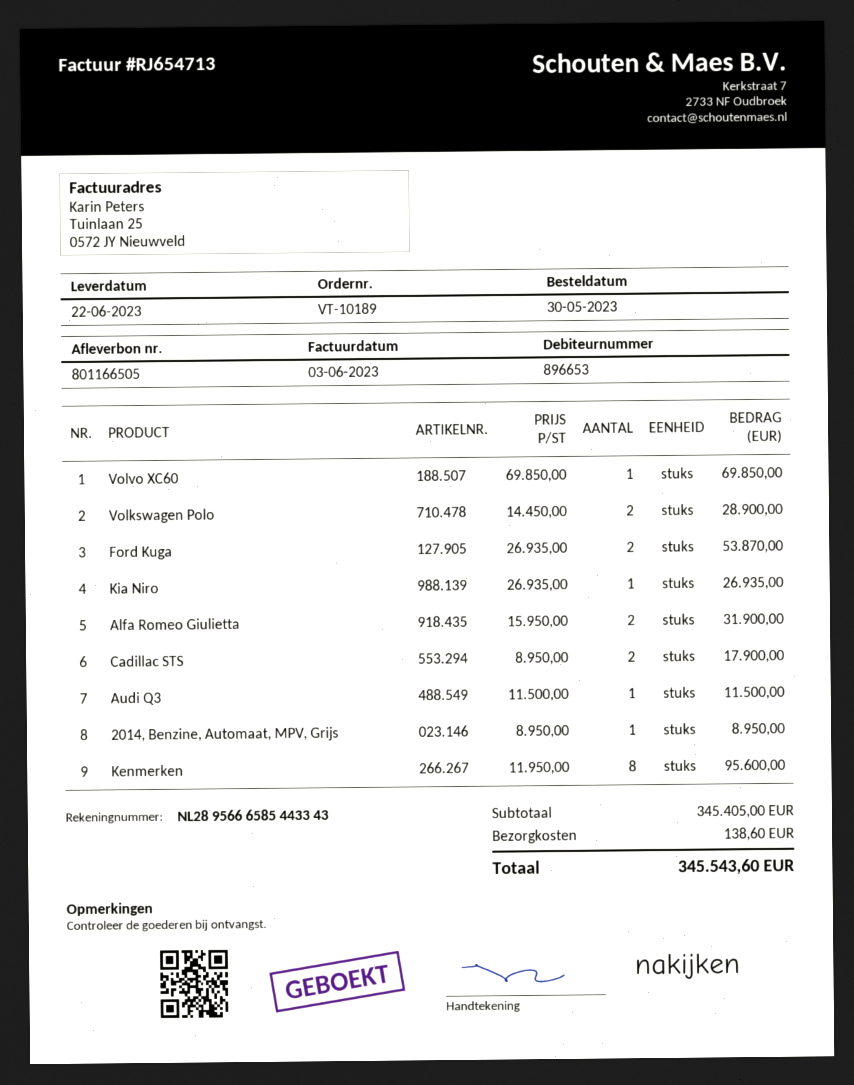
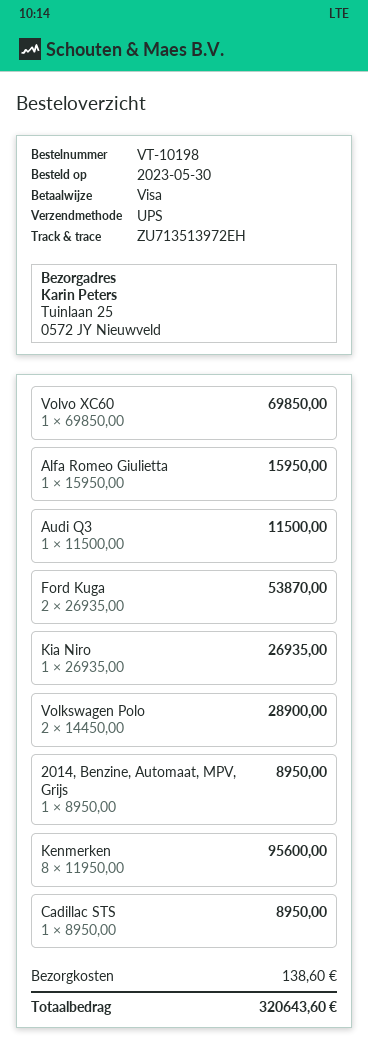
order number: VT-10189 -> VT-10198
Alfa Romeo Giulietta: 2 x 15950.00 = 31900.00 -> 1 x 15950.00 = 15950.00
Cadillac STS: 2 x 8950.00 = 17900.00 -> 1 x 8950.00 = 8950.00
total: 345543.60 -> 320643.60

